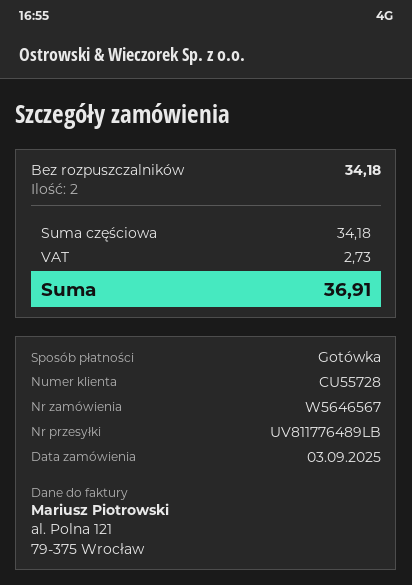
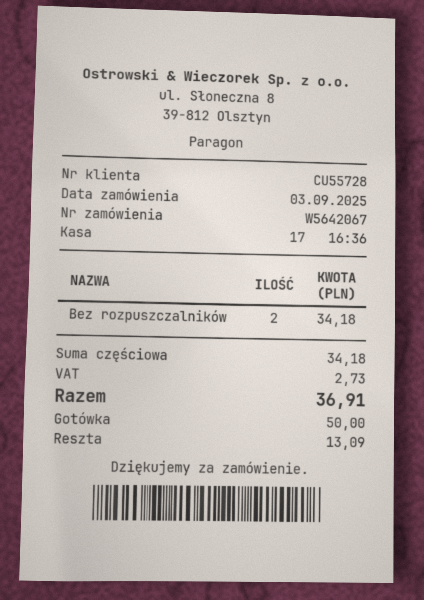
order number: W5646567 -> W5642067

